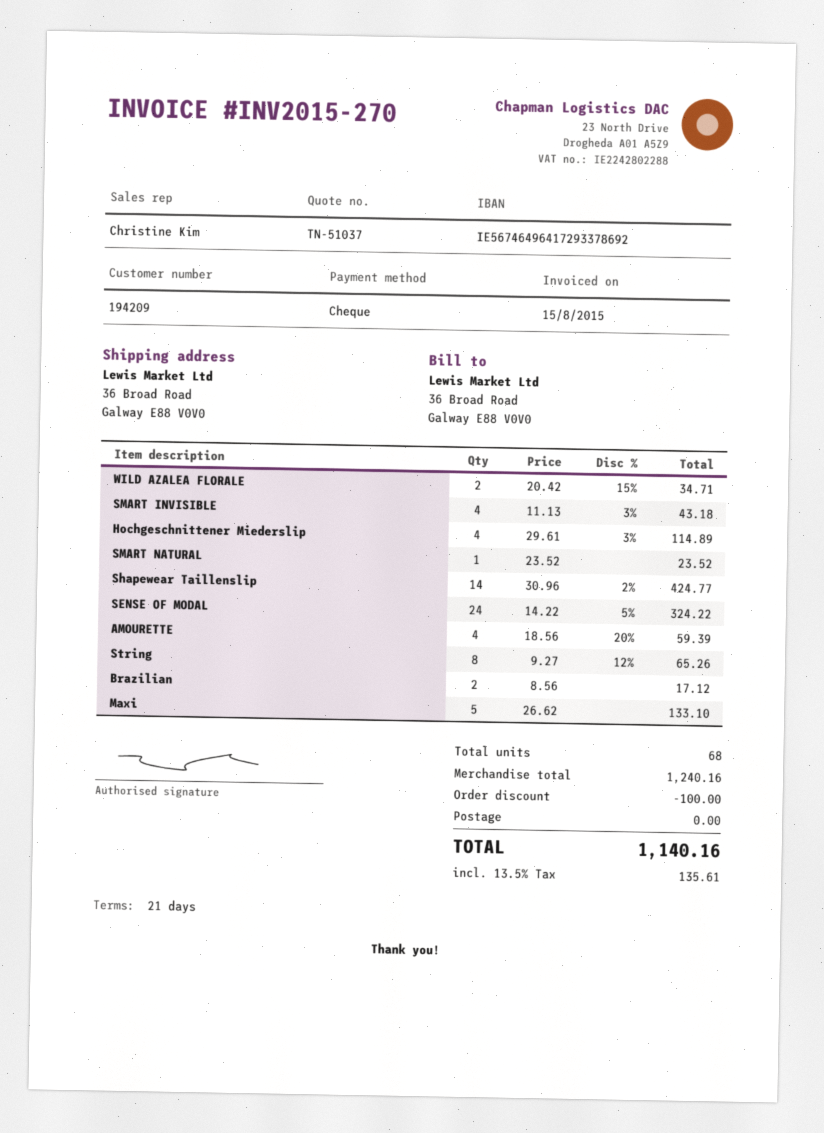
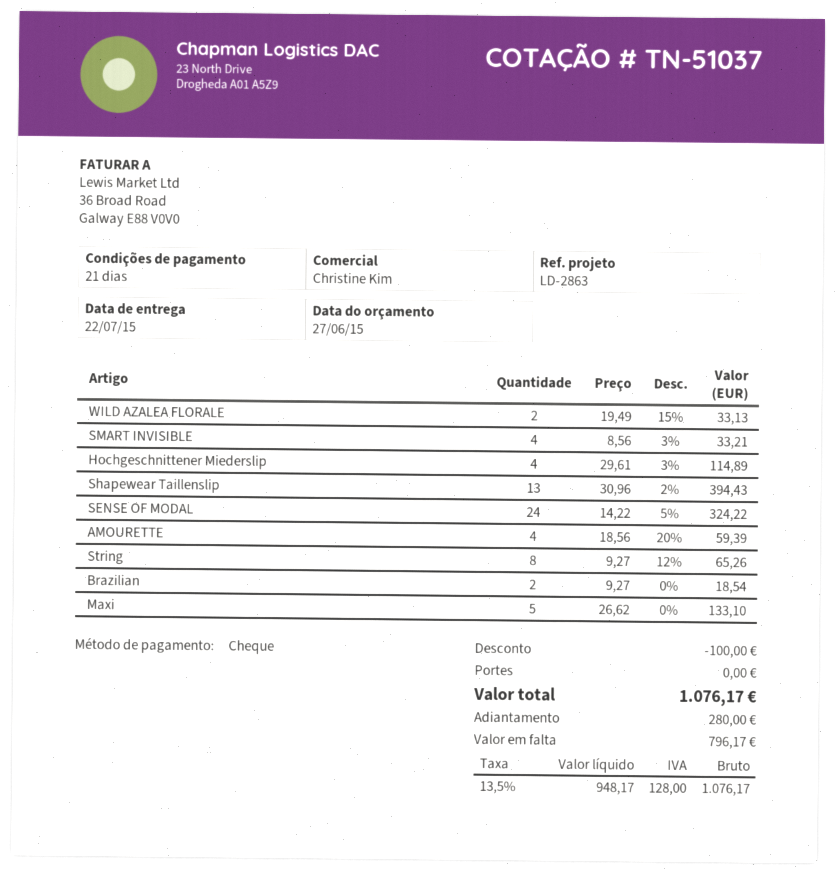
WILD AZALEA FLORALE: 2 x 20.42 - 15% = 34.71 -> 2 x 19.49 - 15% = 33.13
SMART INVISIBLE: 4 x 11.13 - 3% = 43.18 -> 4 x 8.56 - 3% = 33.21
SMART NATURAL: 1 x 23.52 = 23.52 -> none
Shapewear Taillenslip: 14 x 30.96 - 2% = 424.77 -> 13 x 30.96 - 2% = 394.43
Brazilian: 2 x 8.56 = 17.12 -> 2 x 9.27 = 18.54
tax: 13.5% = 135.61 -> 13.5% = 128.00
total: 1140.16 -> 1076.17

